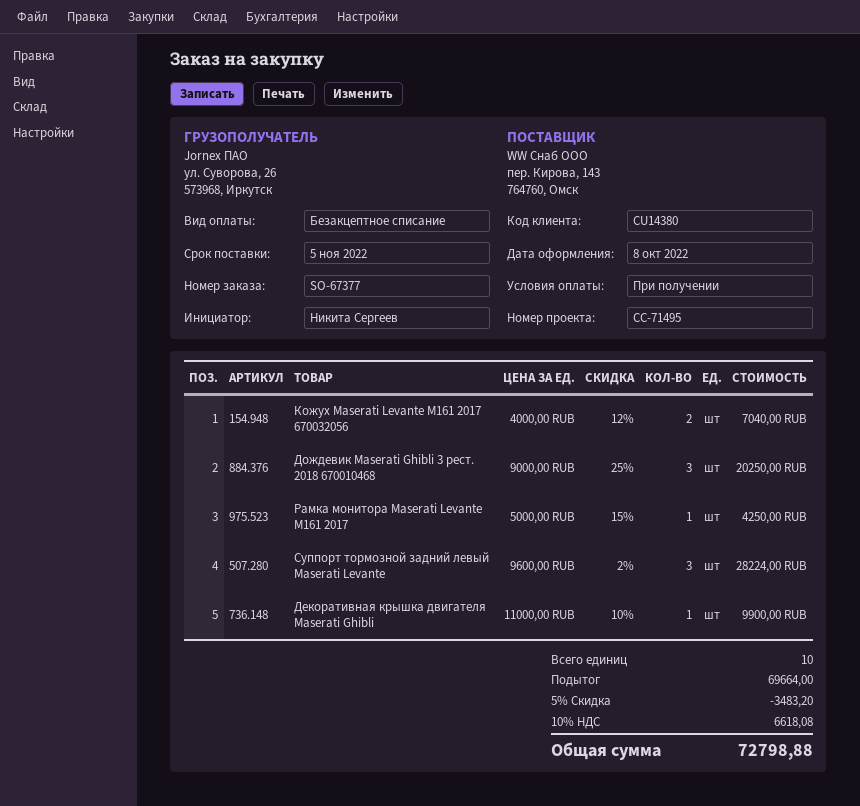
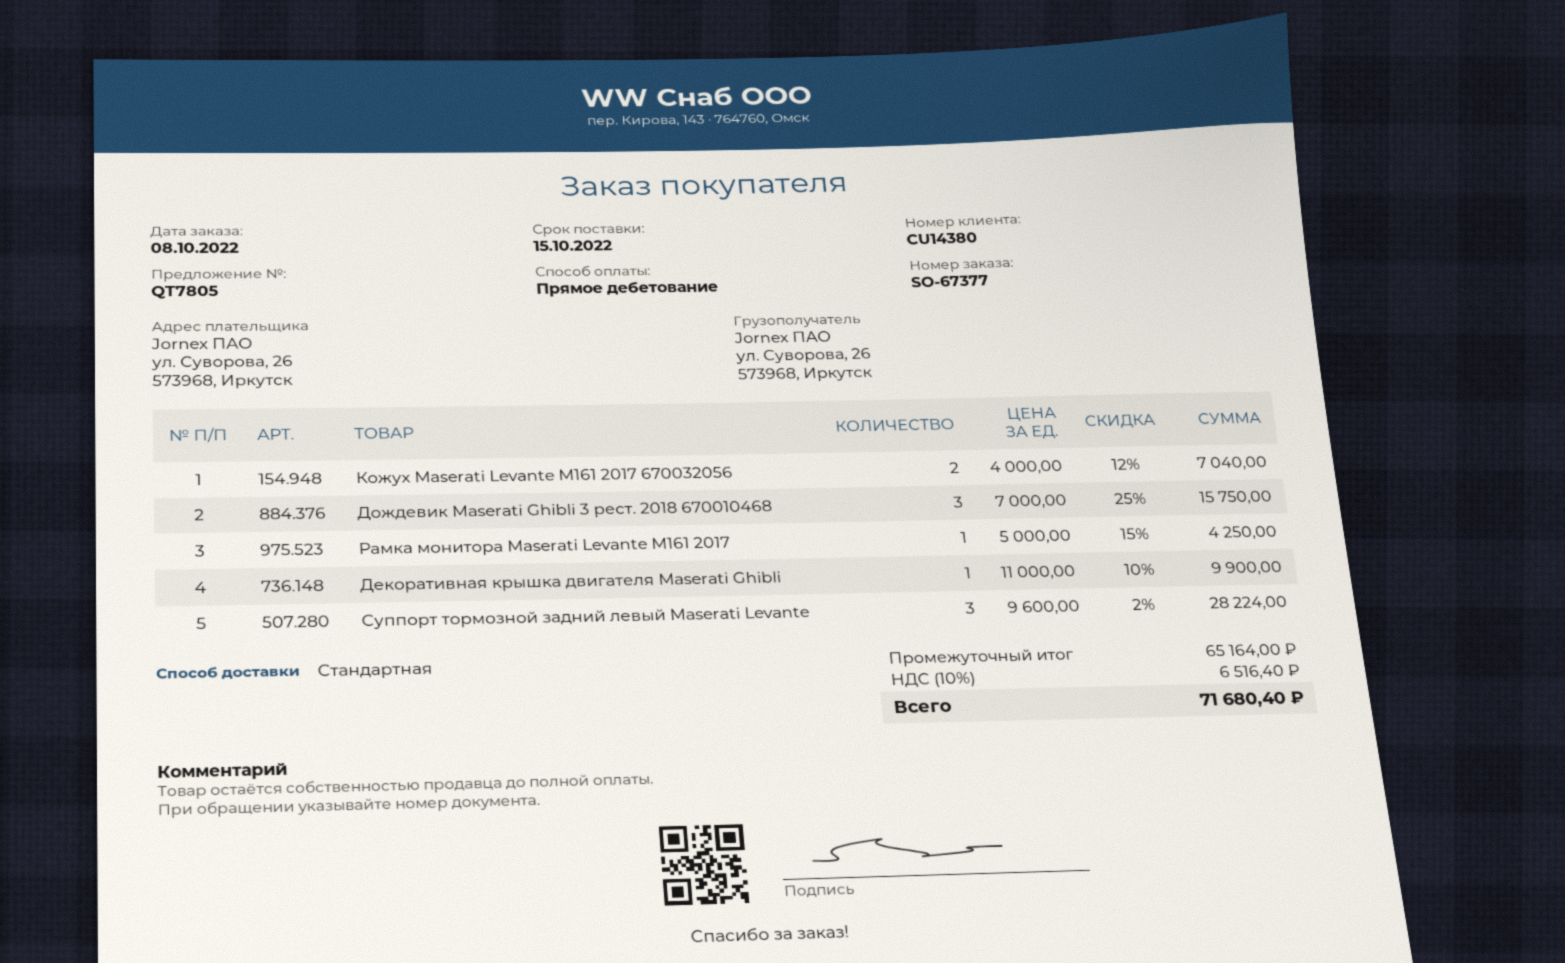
delivery date: 2022-11-05 -> 2022-10-15
Дождевик Maserati Ghibli 3 рест. 2018 670010468: 3 x 9000.00 - 25% = 20250.00 -> 3 x 7000.00 - 25% = 15750.00
subtotal: 69664.00 -> 65164.00
discount: 5% = 3483.20 -> none
tax: 10% = 6618.08 -> 10% = 6516.40
total: 72798.88 -> 71680.40

